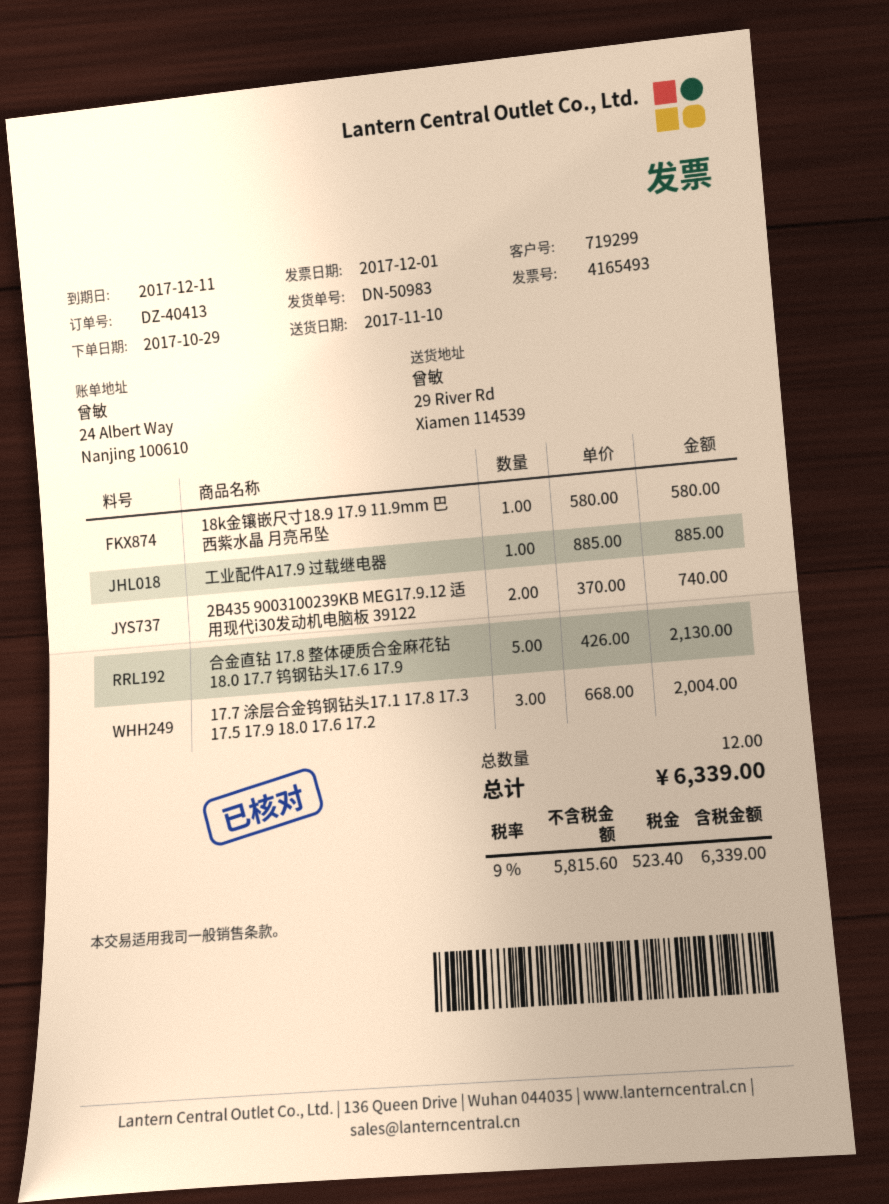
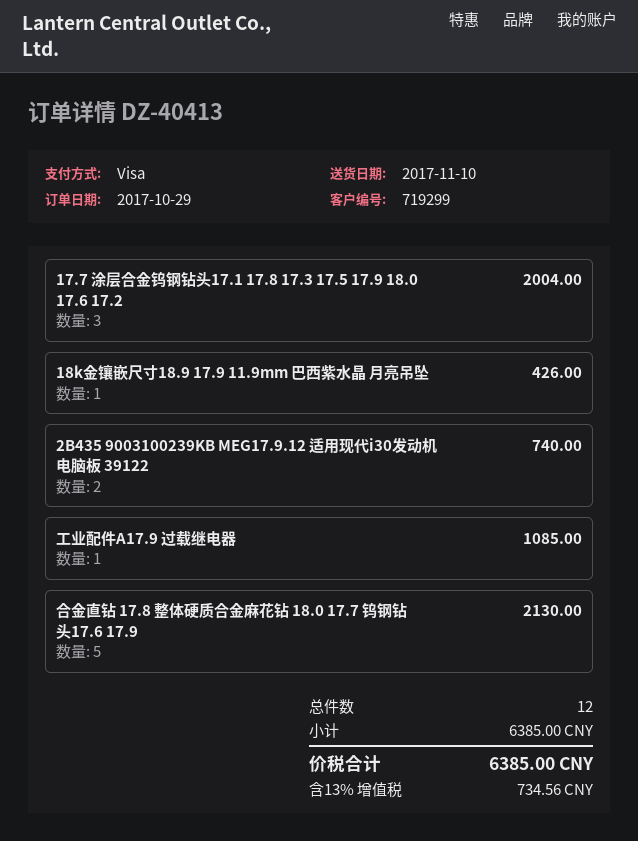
18k金镶嵌尺寸18.9 17.9 11.9mm 巴西紫水晶 月亮吊坠: 1 for 580.00 -> 1 for 426.00
工业配件A17.9 过载继电器: 1 for 885.00 -> 1 for 1085.00
tax: 9% = 523.40 -> 13% = 734.56
total: 6339.00 -> 6385.00

